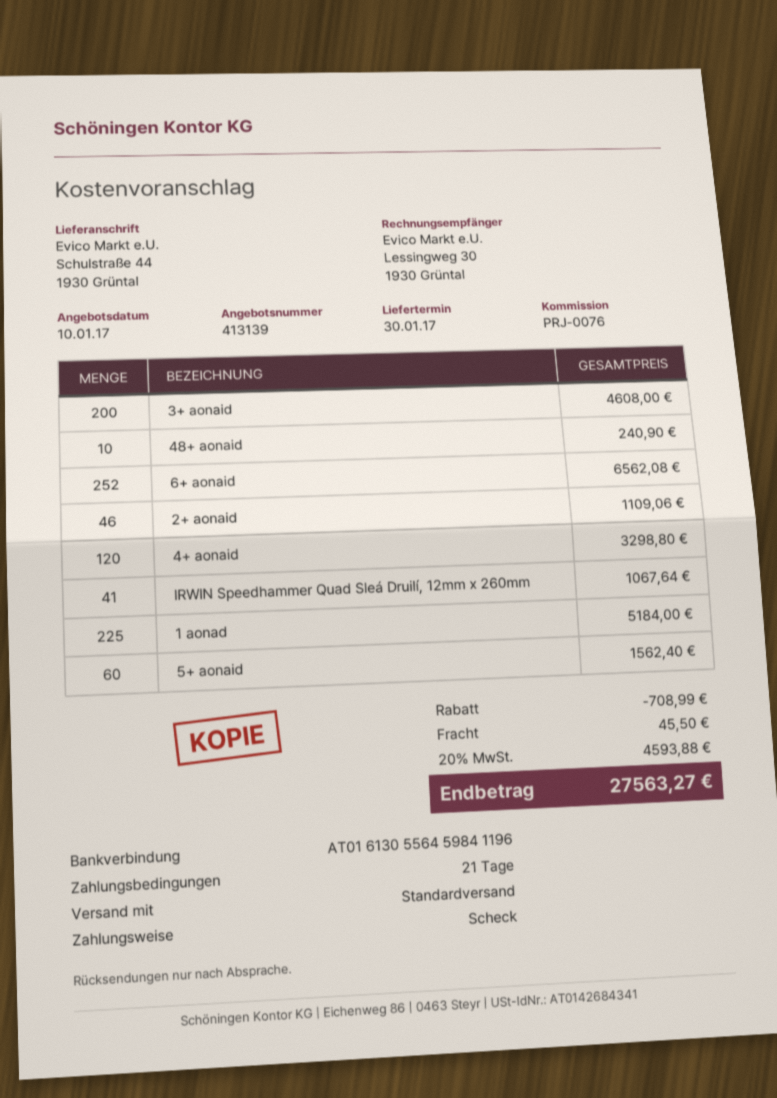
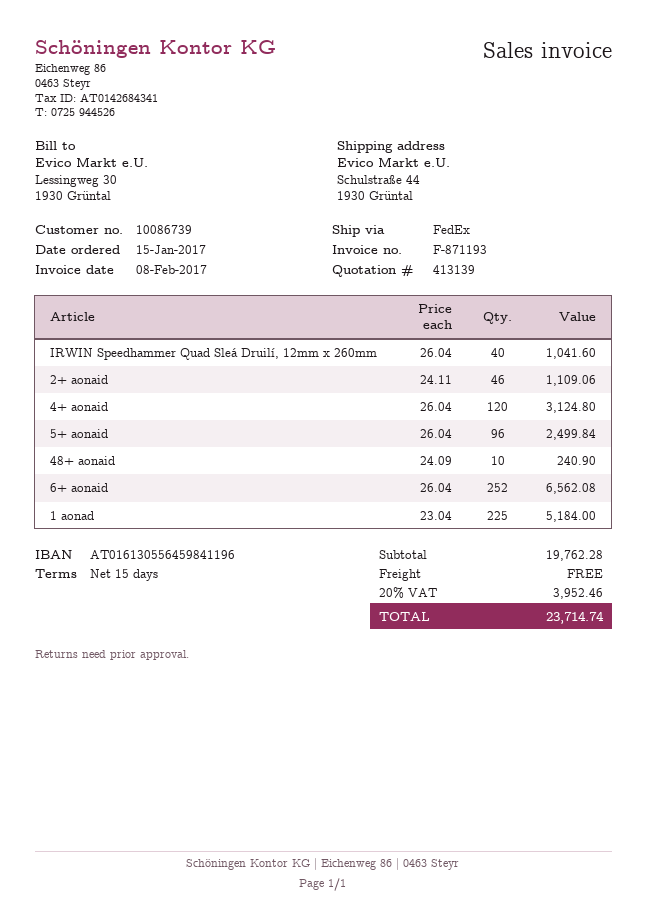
payment terms: 21 days -> 15 days
shipping method: standard -> FedEx
3+ aonaid: 200 for 4608.00 -> none
4+ aonaid: 120 for 3298.80 -> 120 for 3124.80
IRWIN Speedhammer Quad Sleá Druilí, 12mm x 260mm: 41 for 1067.64 -> 40 for 1041.60
5+ aonaid: 60 for 1562.40 -> 96 for 2499.84
discount: 708.99 -> none
shipping: 45.50 -> 0.00
tax: 20% = 4593.88 -> 20% = 3952.46
total: 27563.27 -> 23714.74

